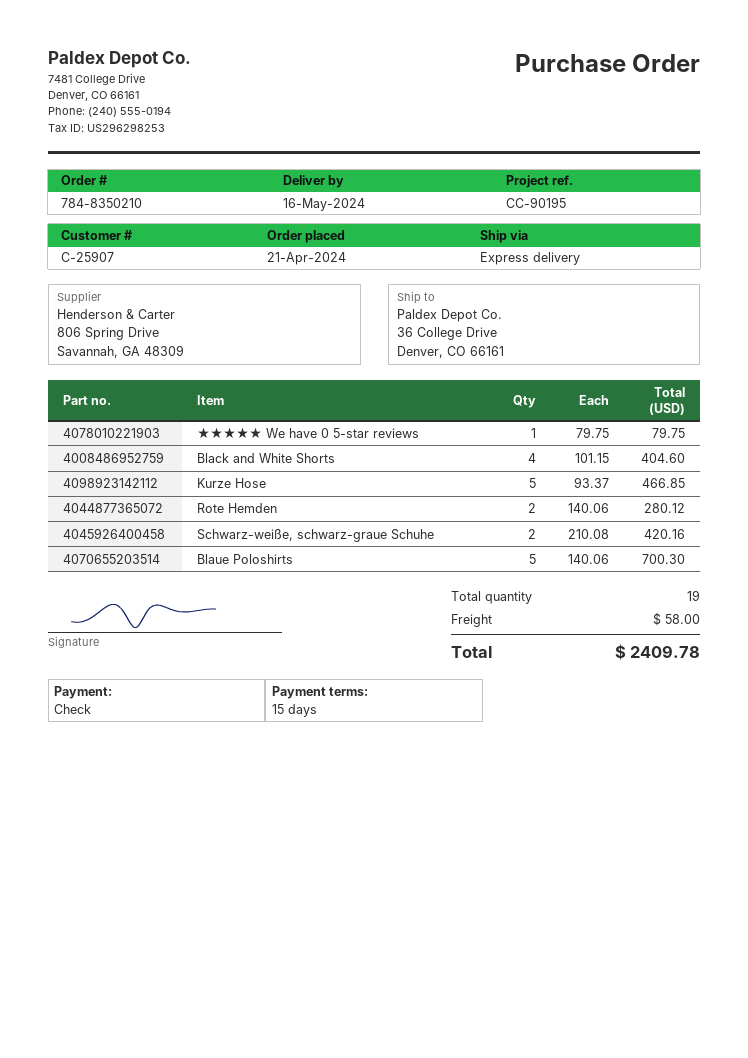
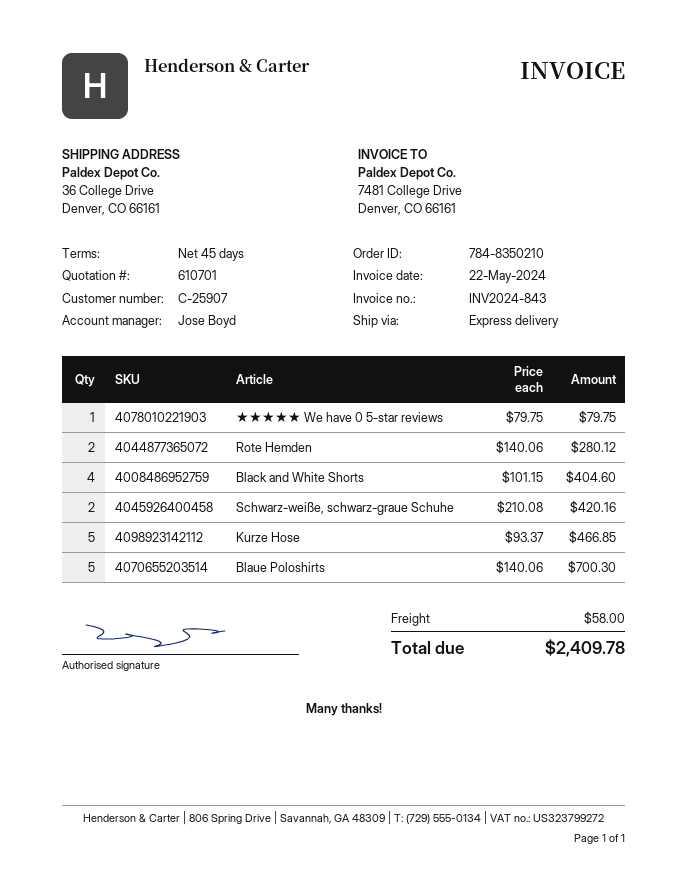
payment terms: 15 days -> 45 days

